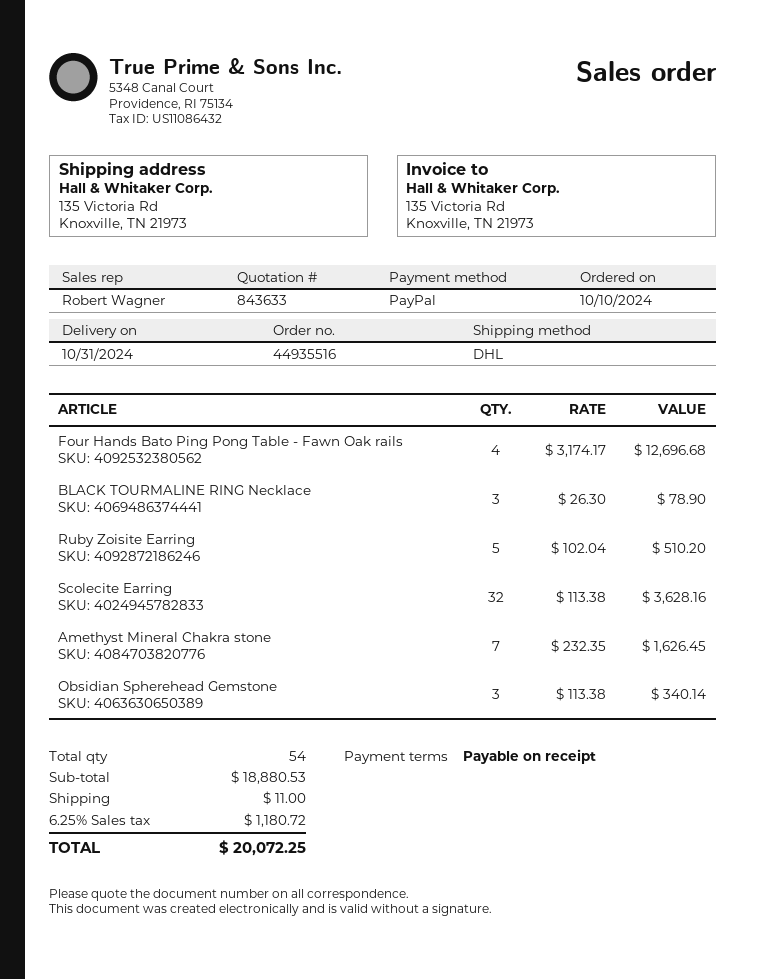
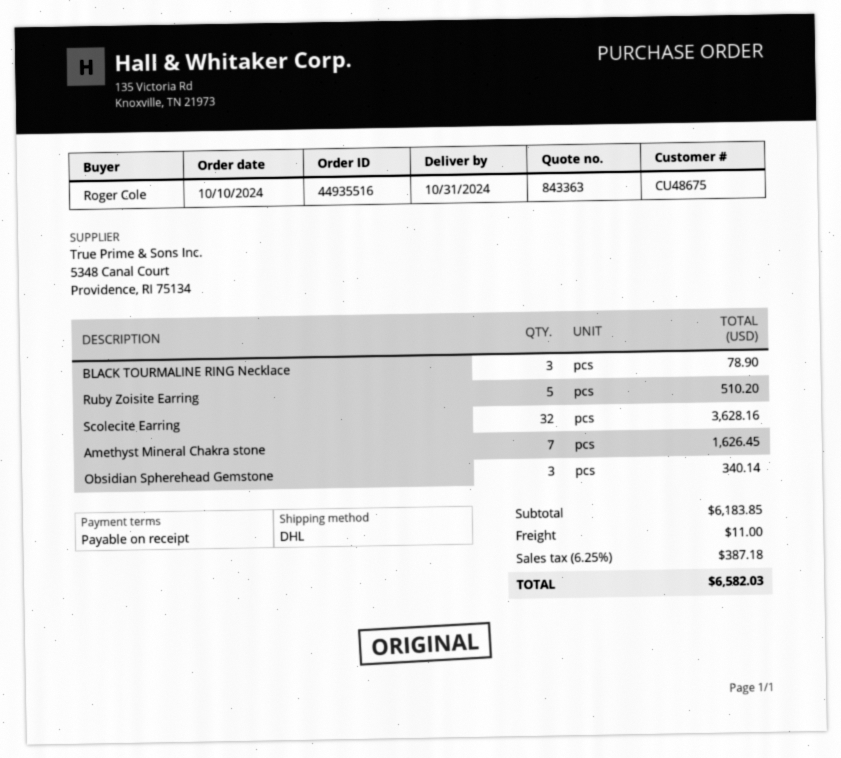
quote number: 843633 -> 843363
Four Hands Bato Ping Pong Table - Fawn Oak rails: 4 for 12696.68 -> none
subtotal: 18880.53 -> 6183.85
tax: 6.25% = 1180.72 -> 6.25% = 387.18
total: 20072.25 -> 6582.03

